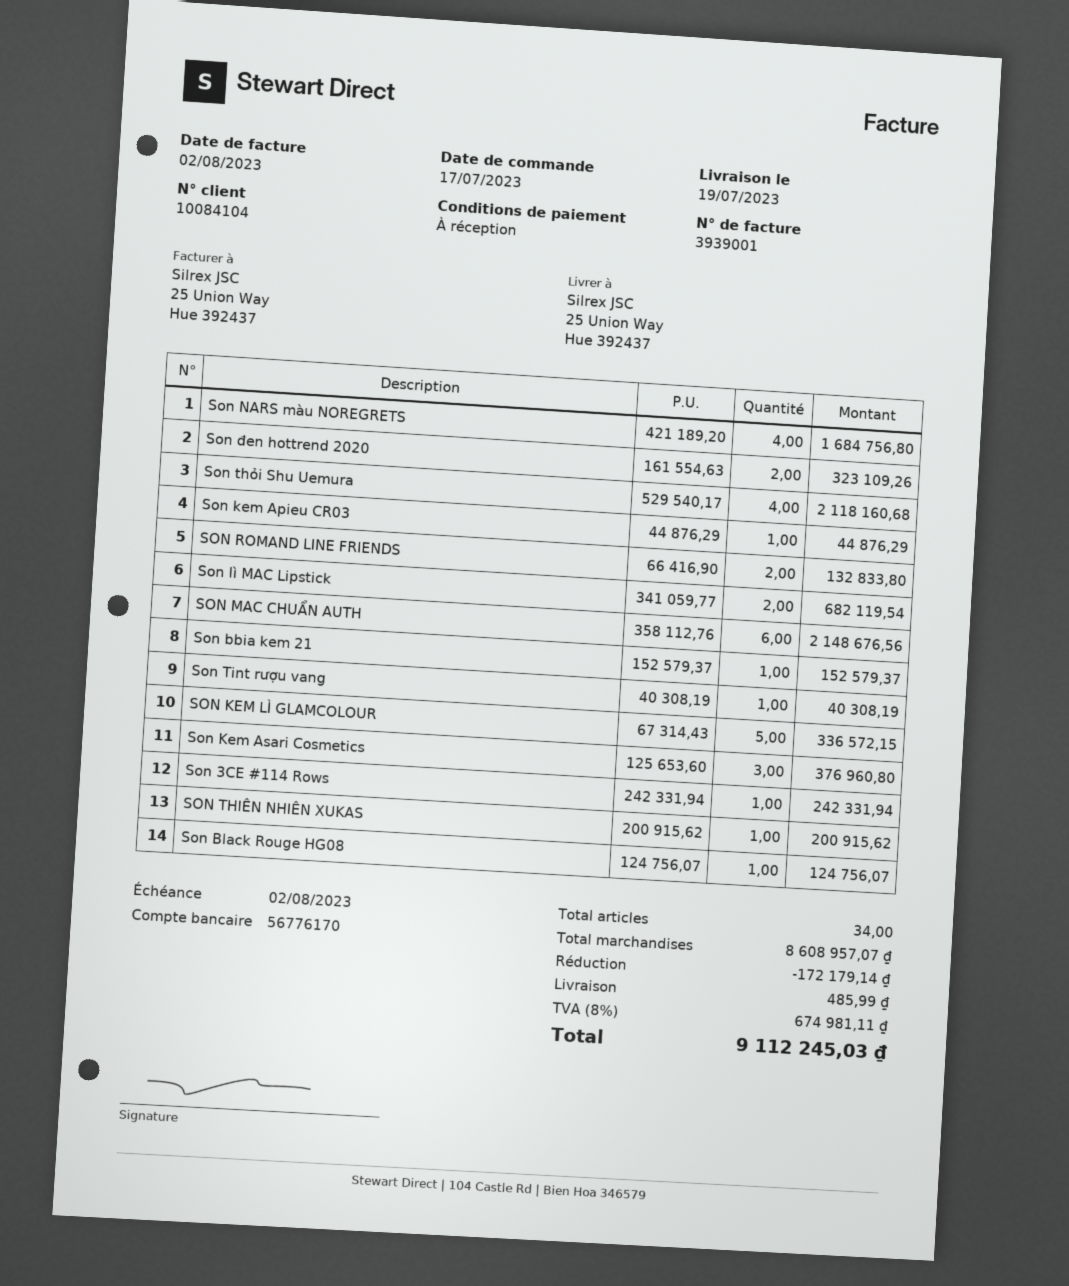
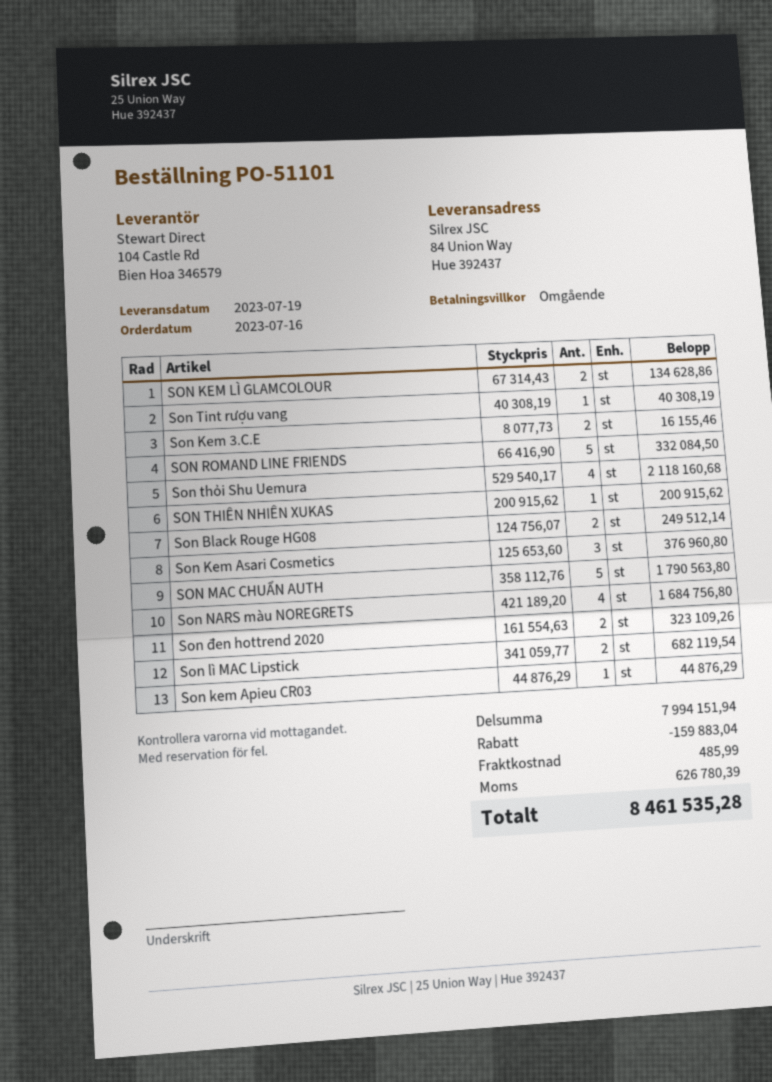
order date: 2023-07-17 -> 2023-07-16
ship to: 25 Union Way, Hue 392437 -> 84 Union Way, Hue 392437
SON ROMAND LINE FRIENDS: 2 x 66416.90 = 132833.80 -> 5 x 66416.90 = 332084.50
SON MAC CHUẨN AUTH: 6 x 358112.76 = 2148676.56 -> 5 x 358112.76 = 1790563.80
Son bbia kem 21: 1 x 152579.37 = 152579.37 -> none
SON KEM LÌ GLAMCOLOUR: 5 x 67314.43 = 336572.15 -> 2 x 67314.43 = 134628.86
Son 3CE #114 Rows: 1 x 242331.94 = 242331.94 -> none
Son Black Rouge HG08: 1 x 124756.07 = 124756.07 -> 2 x 124756.07 = 249512.14
Son Kem 3.C.E: none -> 2 x 8077.73 = 16155.46
subtotal: 8608957.07 -> 7994151.94
discount: 172179.14 -> 159883.04
tax: 674981.11 -> 626780.39
total: 9112245.03 -> 8461535.28

